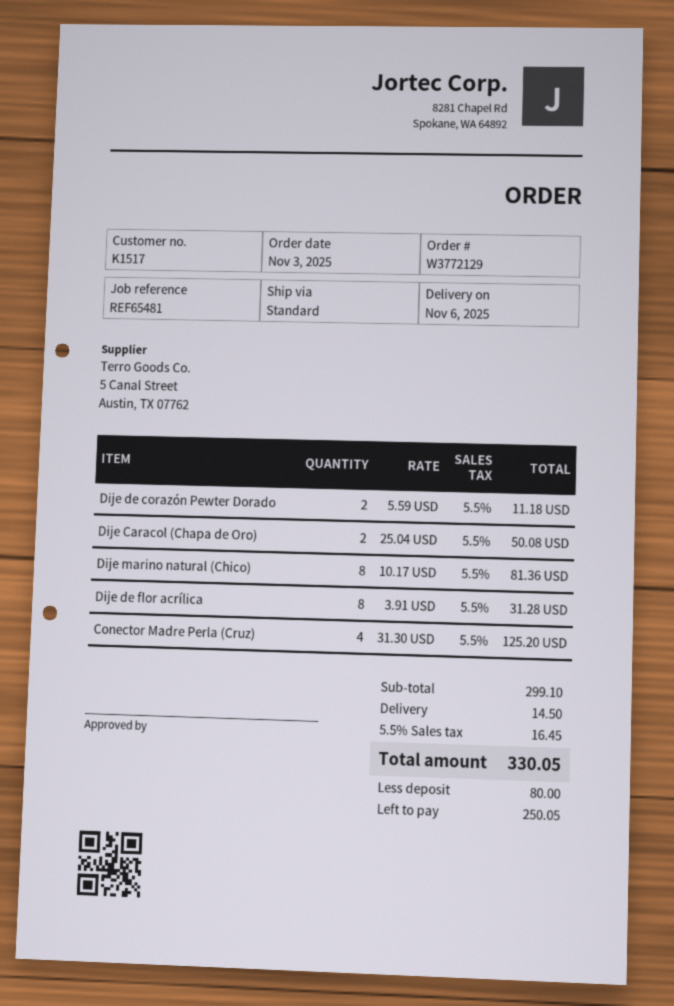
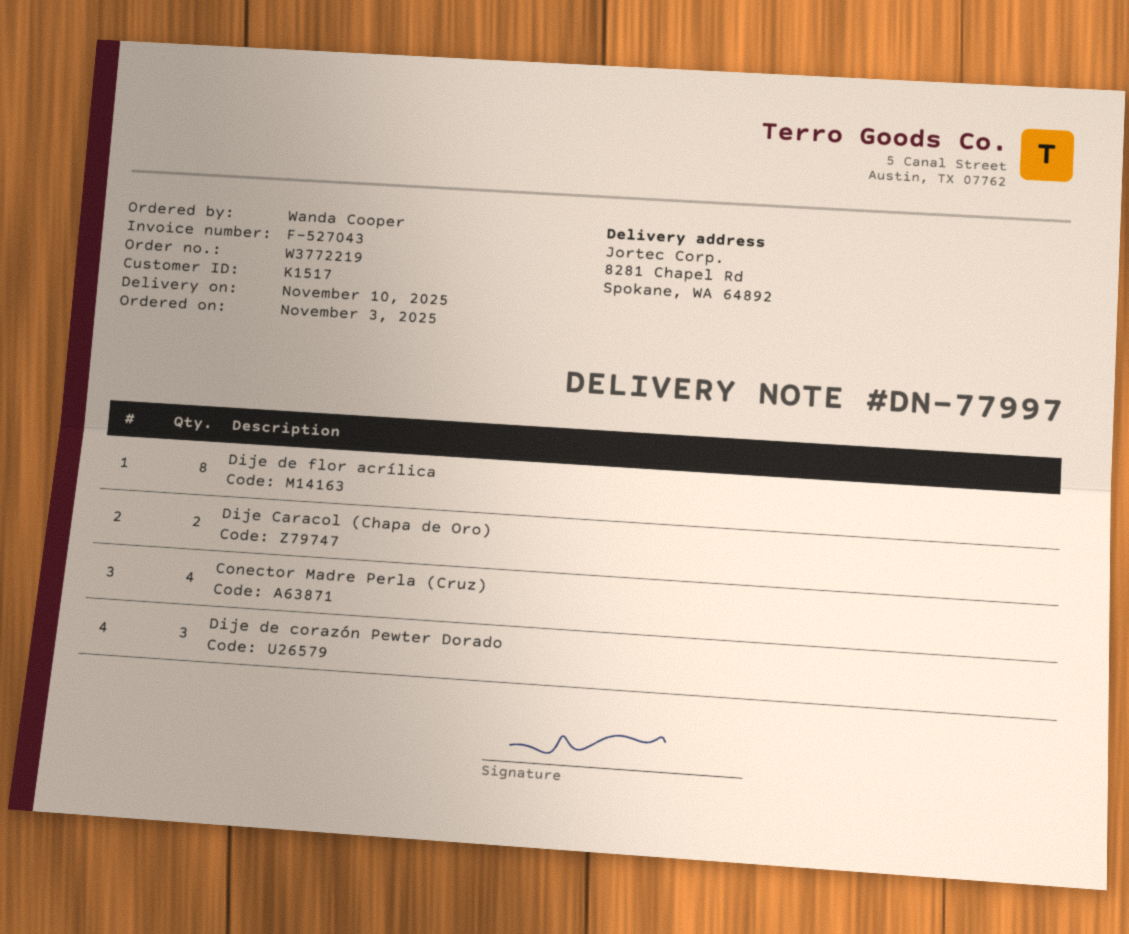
order number: W3772129 -> W3772219
delivery date: 2025-11-06 -> 2025-11-10
Dije de corazón Pewter Dorado: 2 -> 3
Dije marino natural (Chico): 8 -> none

